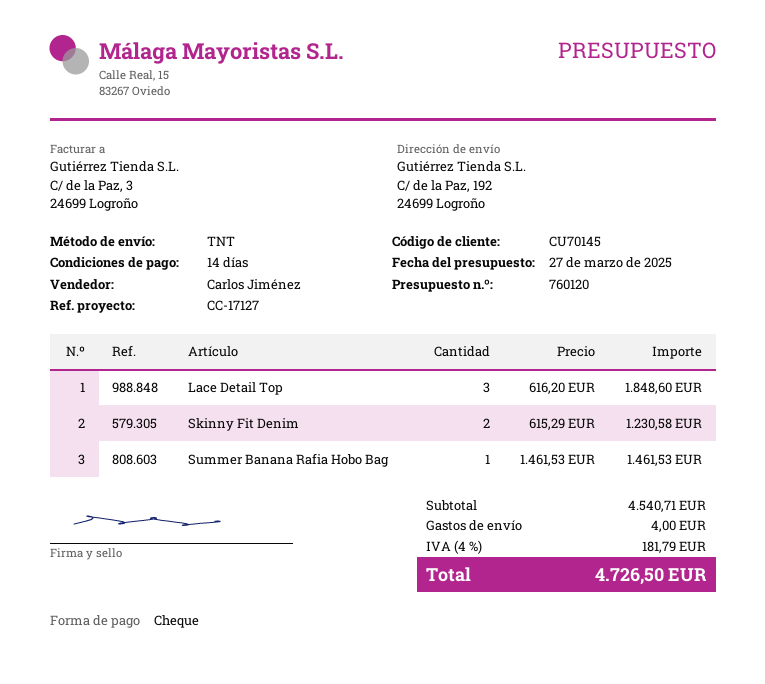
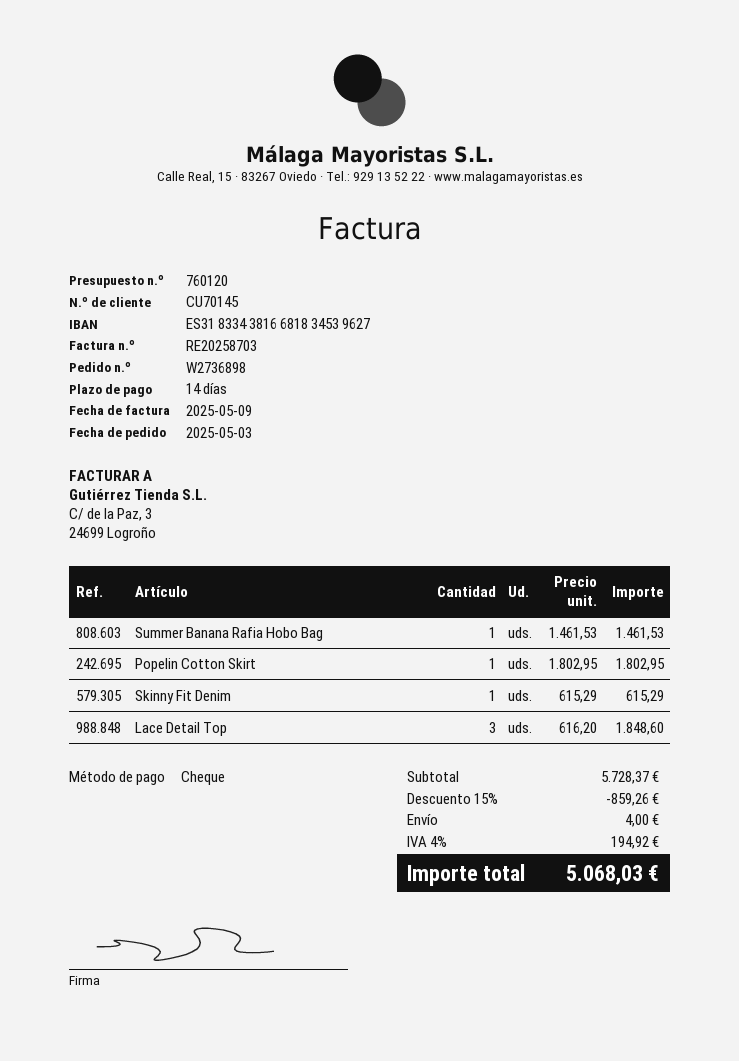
Skinny Fit Denim: 2 x 615.29 = 1230.58 -> 1 x 615.29 = 615.29
Popelin Cotton Skirt: none -> 1 x 1802.95 = 1802.95
subtotal: 4540.71 -> 5728.37
discount: none -> 15% = 859.26
tax: 4% = 181.79 -> 4% = 194.92
total: 4726.50 -> 5068.03

